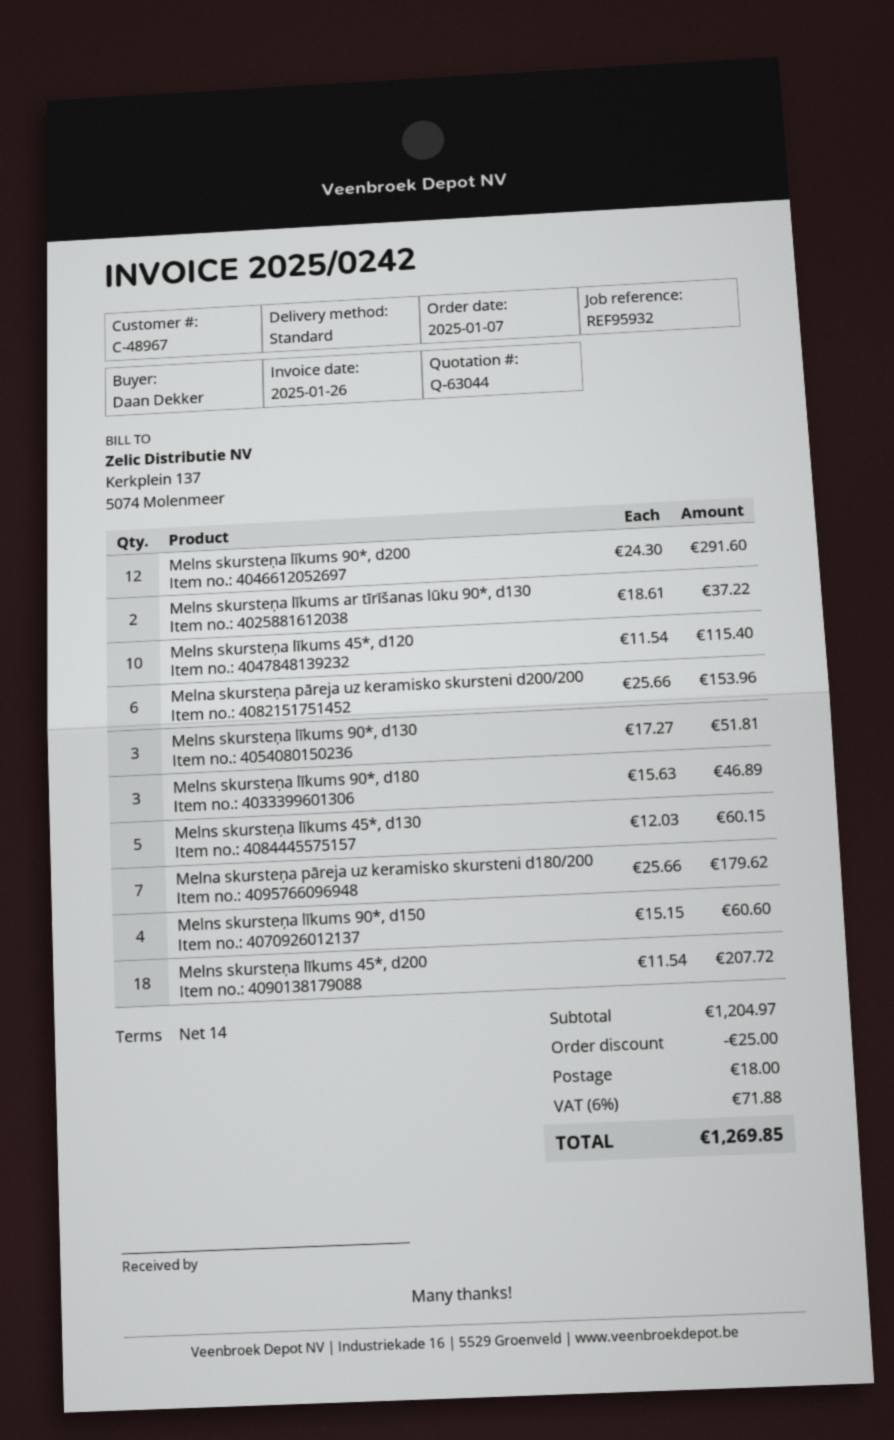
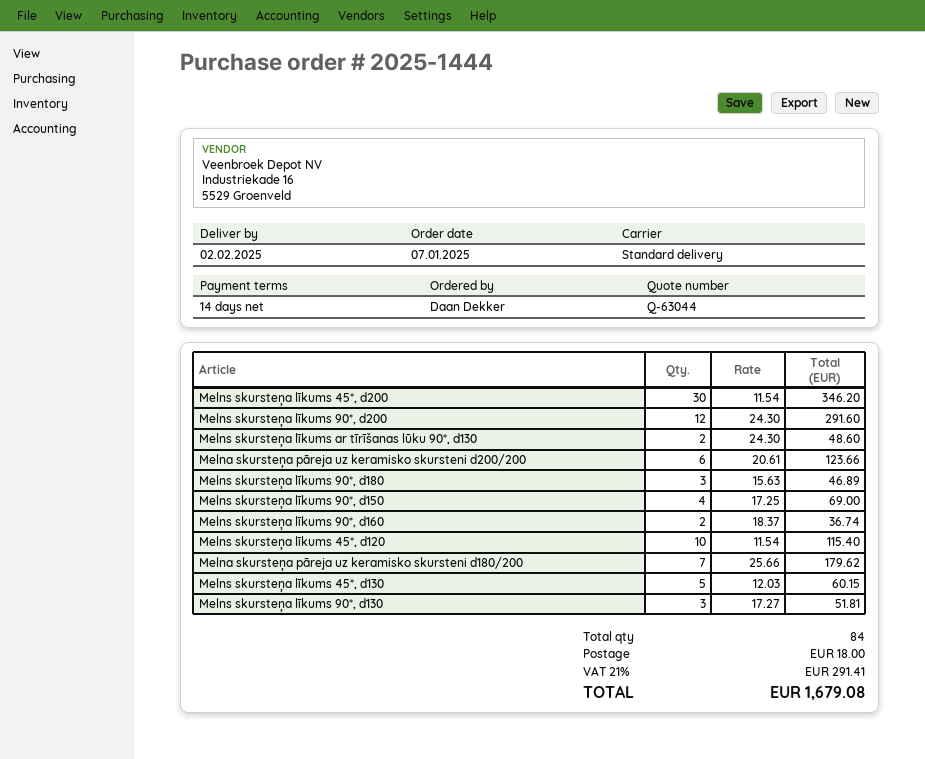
Melns skursteņa līkums ar tīrīšanas lūku 90*, d130: 2 x 18.61 = 37.22 -> 2 x 24.30 = 48.60
Melna skursteņa pāreja uz keramisko skursteni d200/200: 6 x 25.66 = 153.96 -> 6 x 20.61 = 123.66
Melns skursteņa līkums 90*, d150: 4 x 15.15 = 60.60 -> 4 x 17.25 = 69.00
Melns skursteņa līkums 45*, d200: 18 x 11.54 = 207.72 -> 30 x 11.54 = 346.20
Melns skursteņa līkums 90*, d160: none -> 2 x 18.37 = 36.74
discount: 25.00 -> none
tax: 6% = 71.88 -> 21% = 291.41
total: 1269.85 -> 1679.08

